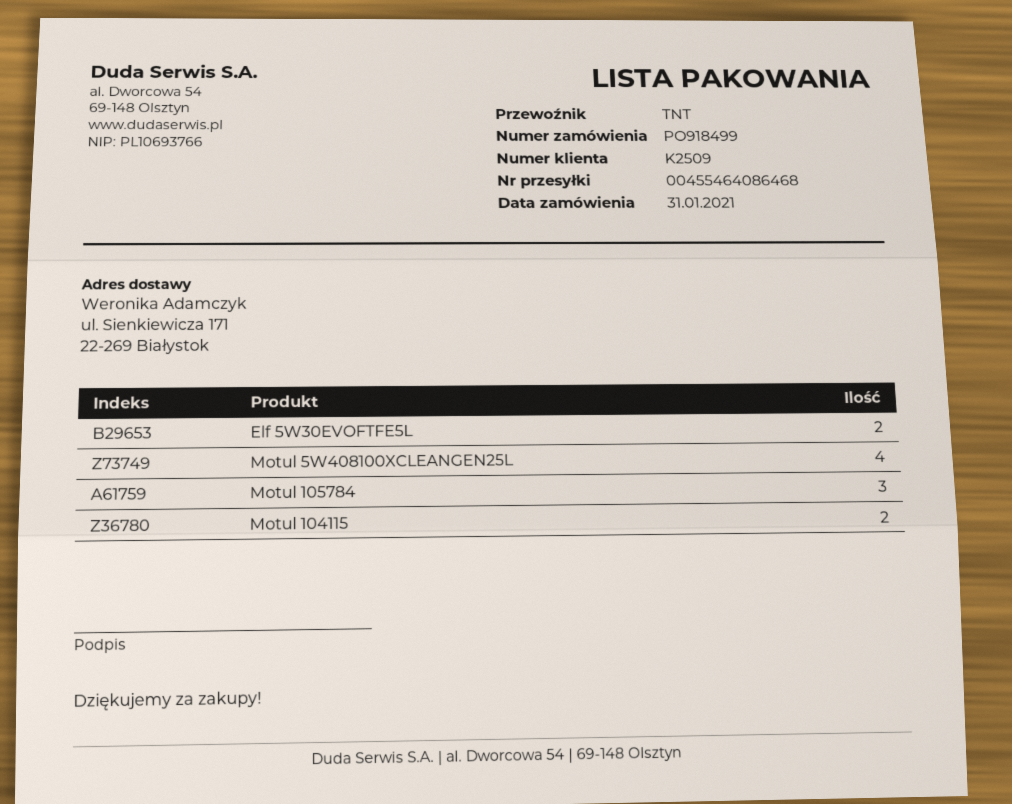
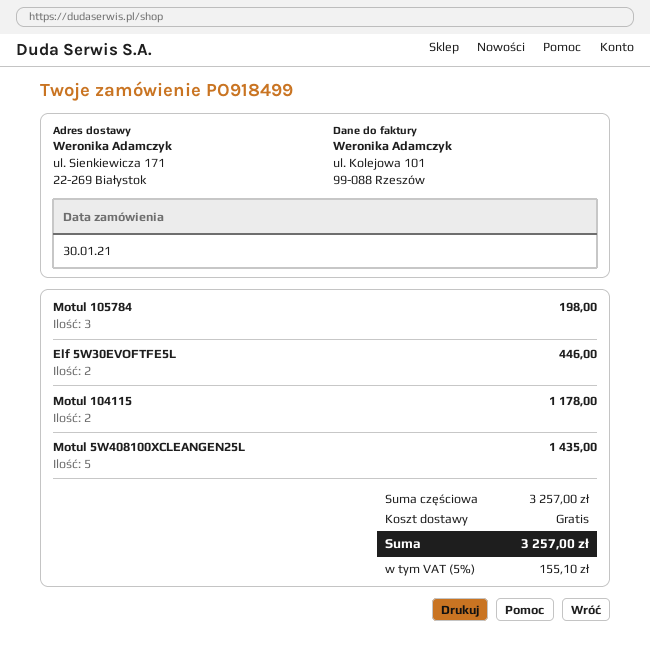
order date: 2021-01-31 -> 2021-01-30
Motul 5W408100XCLEANGEN25L: 4 -> 5

